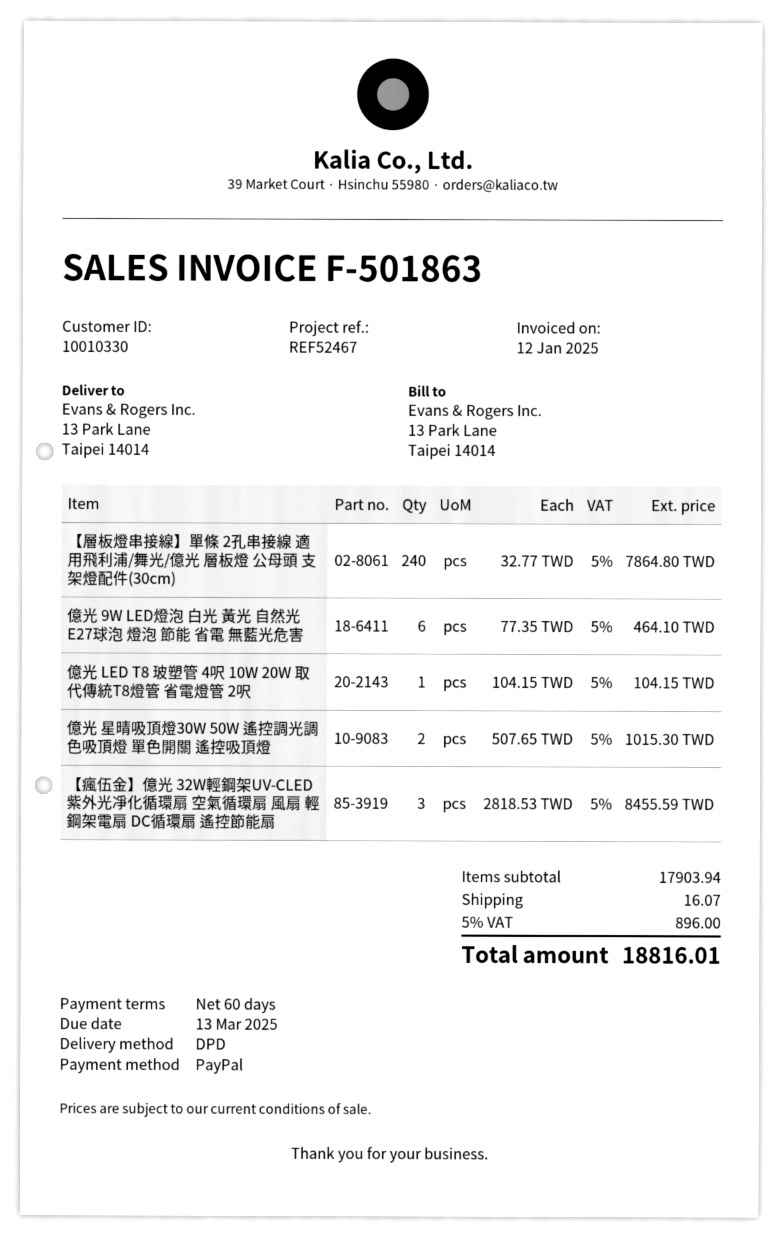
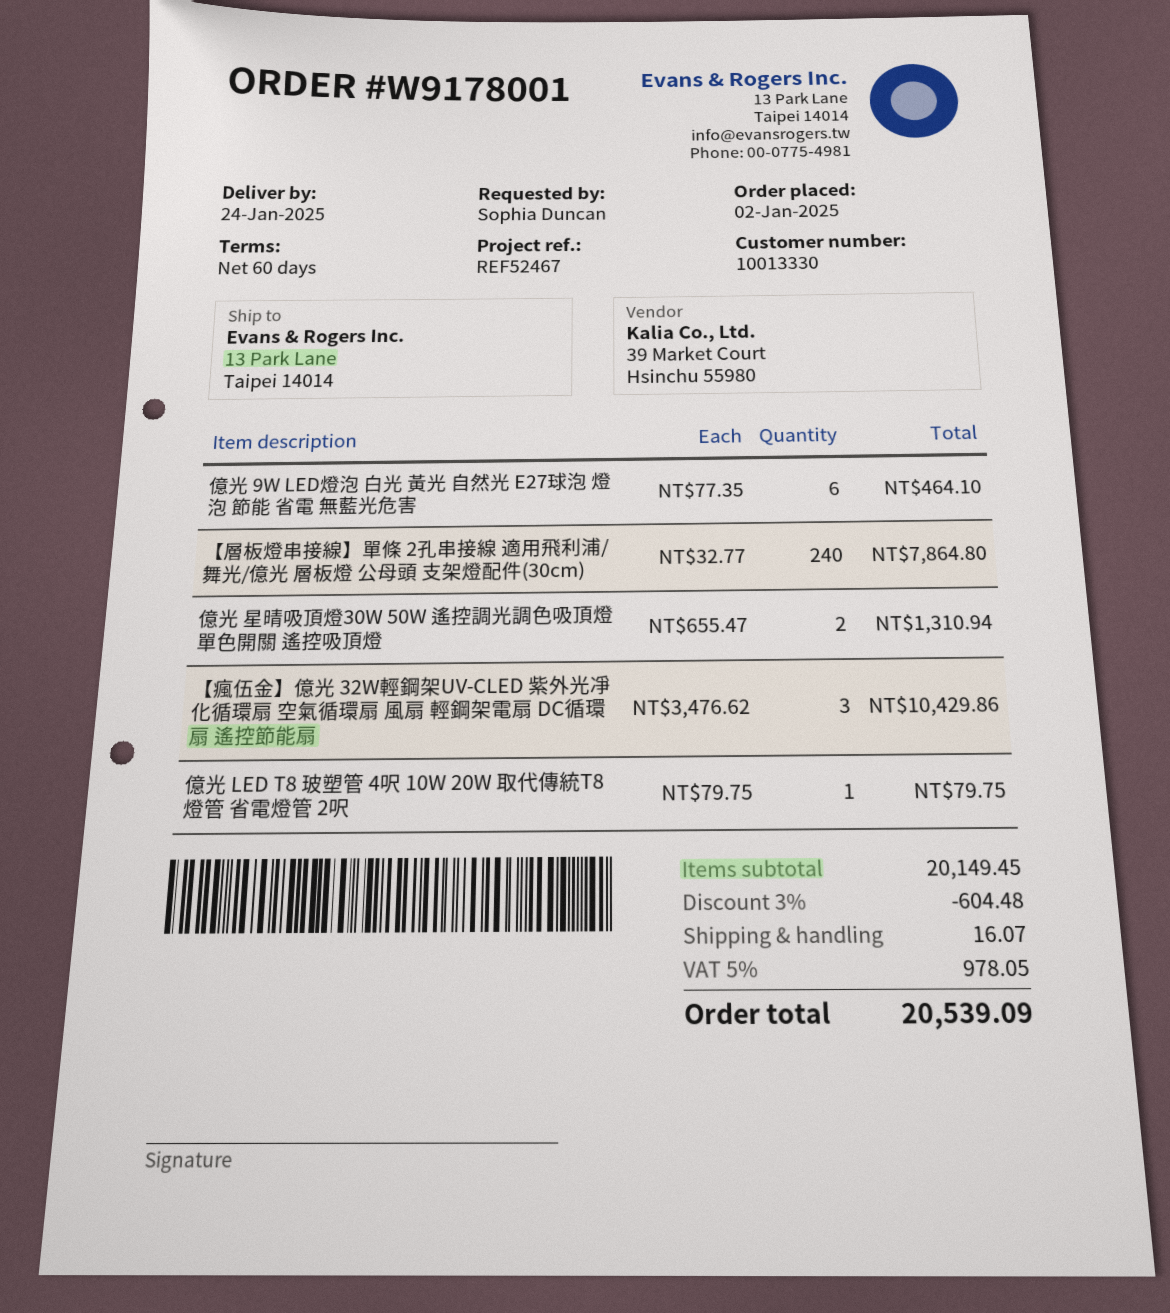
customer number: 10010330 -> 10013330
億光 LED T8 玻塑管 4呎 10W 20W 取代傳統T8燈管 省電燈管 2呎: 1 x 104.15 = 104.15 -> 1 x 79.75 = 79.75
億光 星晴吸頂燈30W 50W 遙控調光調色吸頂燈 單色開關 遙控吸頂燈: 2 x 507.65 = 1015.30 -> 2 x 655.47 = 1310.94
【瘋伍金】億光 32W輕鋼架UV-CLED 紫外光凈化循環扇 空氣循環扇 風扇 輕鋼架電扇 DC循環扇 遙控節能扇: 3 x 2818.53 = 8455.59 -> 3 x 3476.62 = 10429.86
subtotal: 17903.94 -> 20149.45
discount: none -> 3% = 604.48
tax: 5% = 896.00 -> 5% = 978.05
total: 18816.01 -> 20539.09

